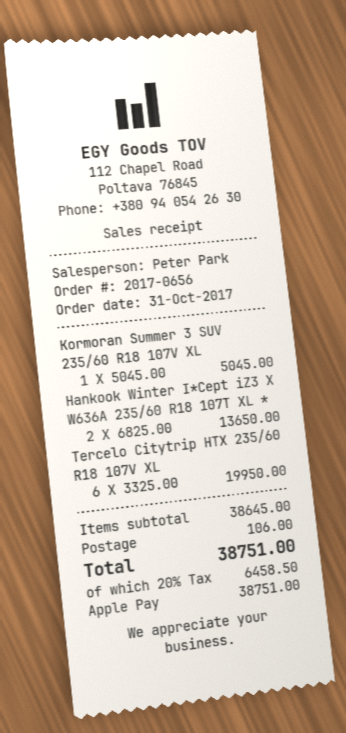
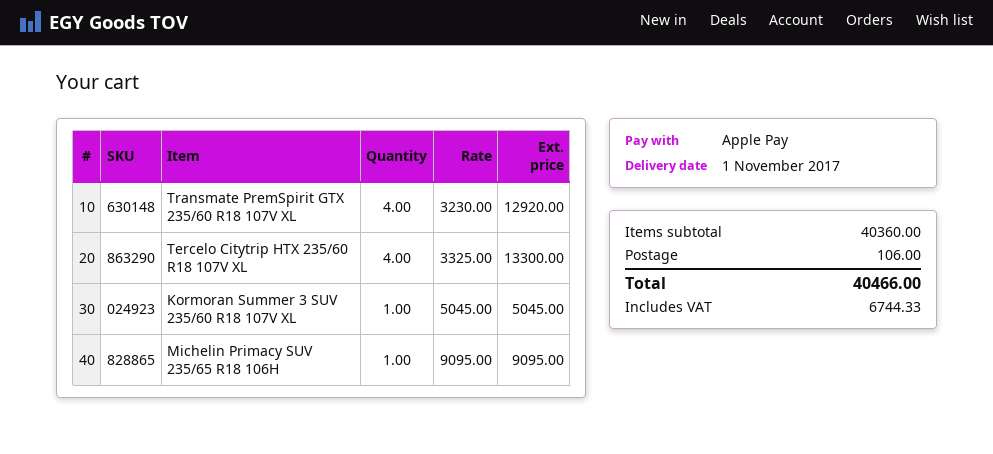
Hankook Winter I*Cept iZ3 X W636A 235/60 R18 107T XL *: 2 x 6825.00 = 13650.00 -> none
Tercelo Citytrip HTX 235/60 R18 107V XL: 6 x 3325.00 = 19950.00 -> 4 x 3325.00 = 13300.00
Transmate PremSpirit GTX 235/60 R18 107V XL: none -> 4 x 3230.00 = 12920.00
Michelin Primacy SUV 235/65 R18 106H: none -> 1 x 9095.00 = 9095.00
subtotal: 38645.00 -> 40360.00
tax: 6458.50 -> 6744.33
total: 38751.00 -> 40466.00

